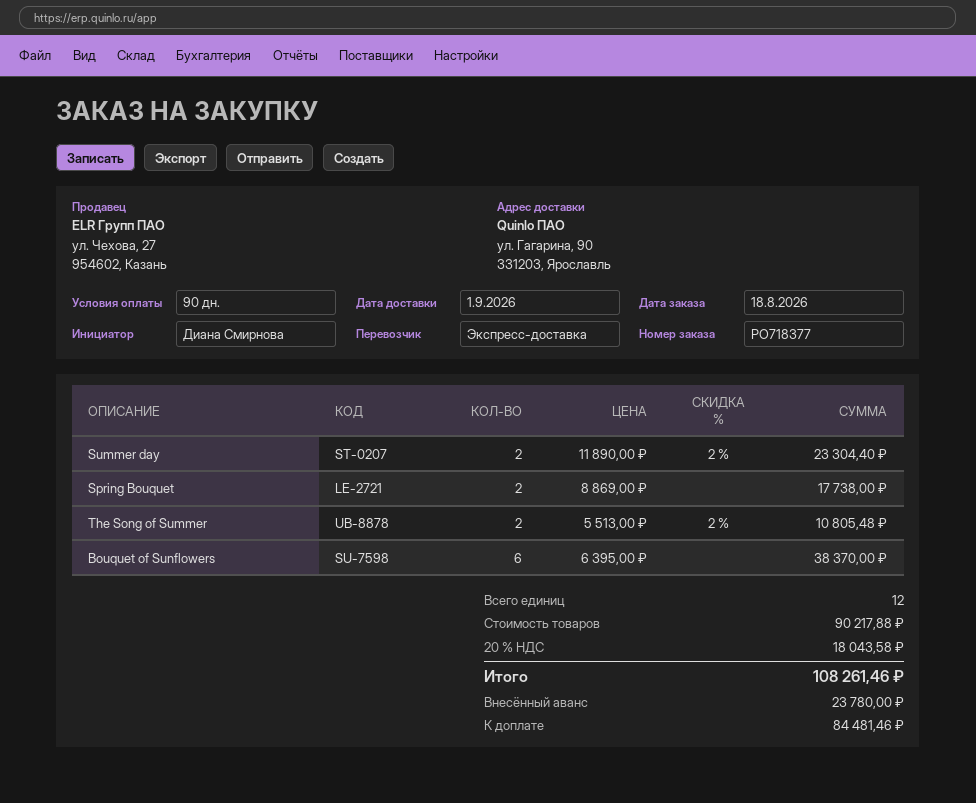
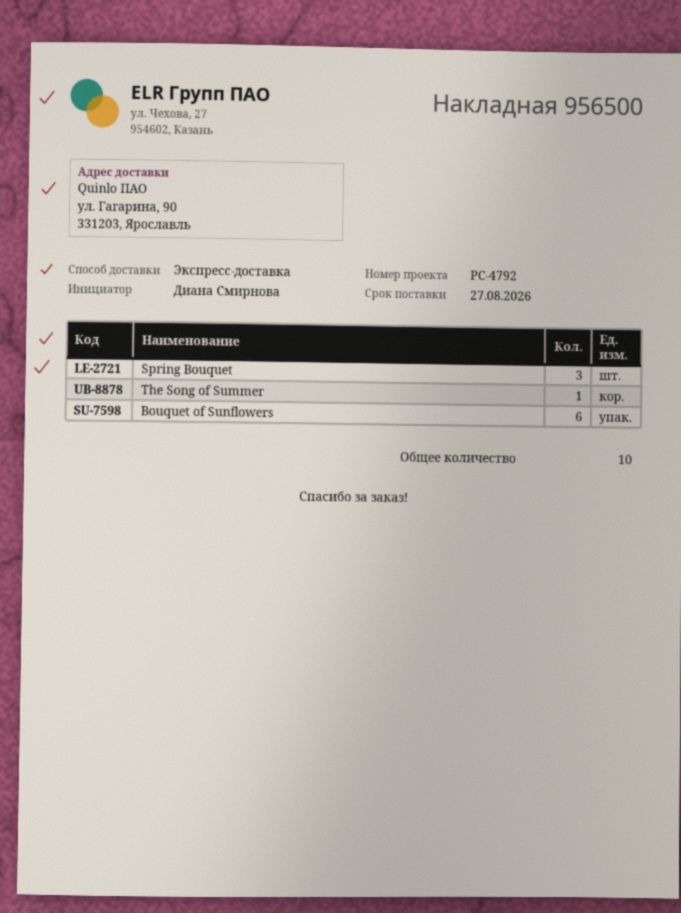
delivery date: 2026-09-01 -> 2026-08-27
Summer day: 2 -> none
Spring Bouquet: 2 -> 3
The Song of Summer: 2 -> 1
total quantity: 12 -> 10

